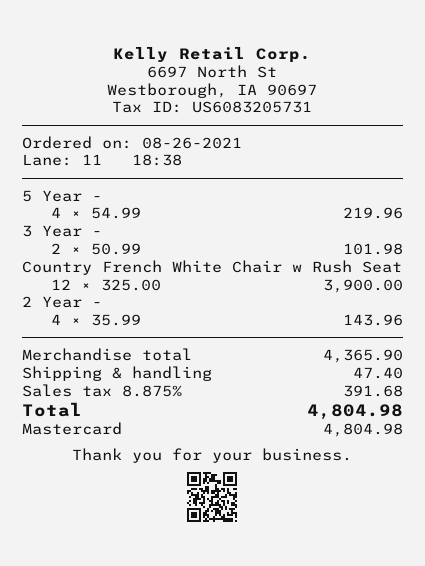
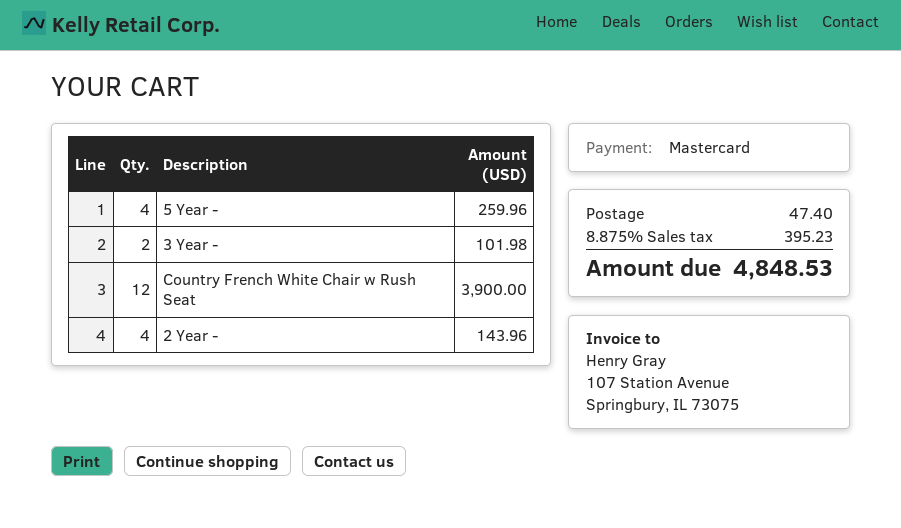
5 Year -: 4 for 219.96 -> 4 for 259.96
tax: 8.875% = 391.68 -> 8.875% = 395.23
total: 4804.98 -> 4848.53

